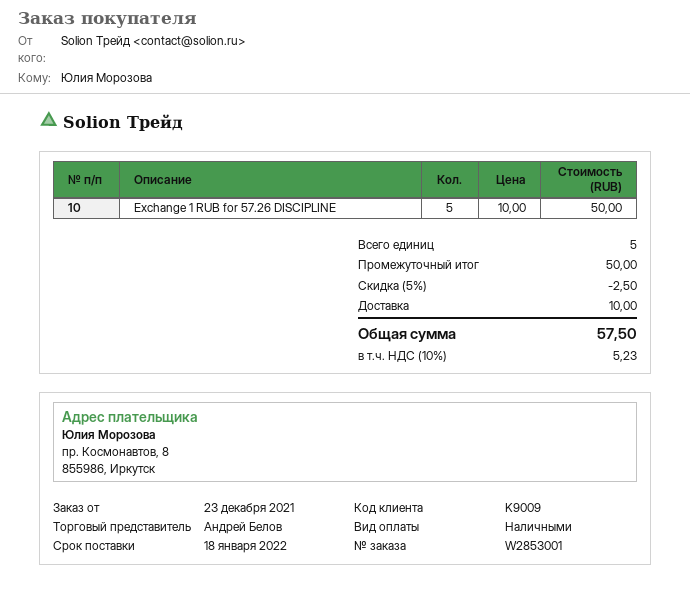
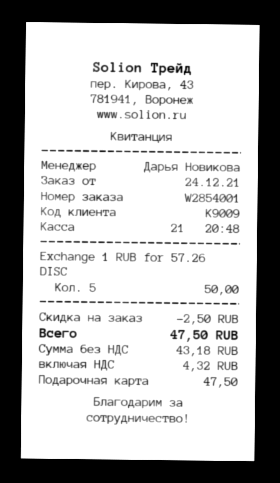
order number: W2853001 -> W2854001
order date: 2021-12-23 -> 2021-12-24
sales rep: Андрей Белов -> Дарья Новикова
payment method: cash -> gift card
shipping: 10.00 -> none
tax: 5.23 -> 4.32
total: 57.50 -> 47.50

